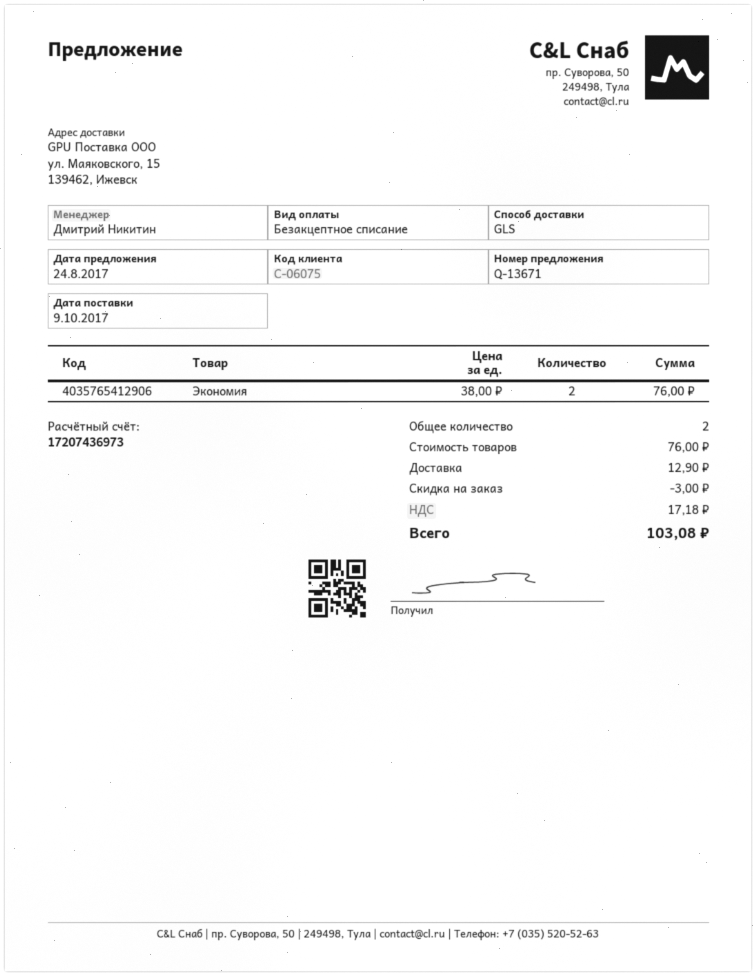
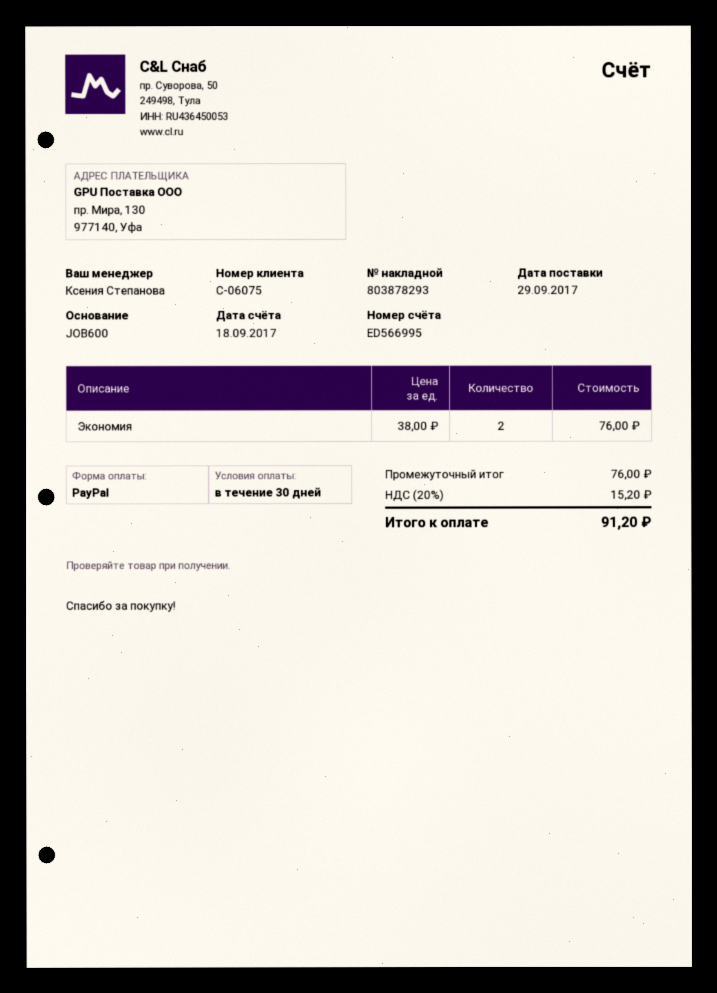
delivery date: 2017-10-09 -> 2017-09-29
sales rep: Дмитрий Никитин -> Ксения Степанова
payment method: direct debit -> PayPal
discount: 3.00 -> none
shipping: 12.90 -> none
tax: 17.18 -> 15.20
total: 103.08 -> 91.20

